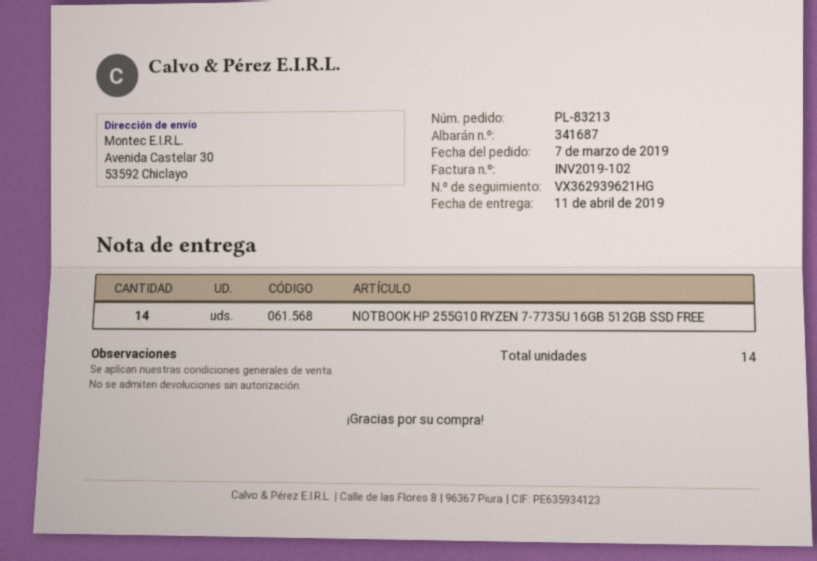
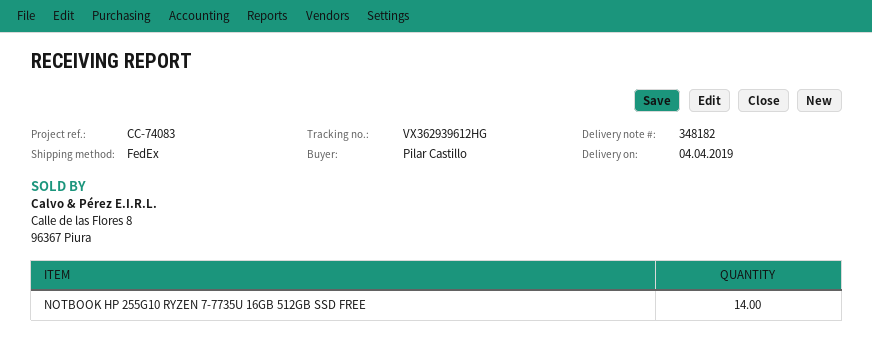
delivery note number: 341687 -> 348182
delivery date: 2019-04-11 -> 2019-04-04
tracking number: VX362939621HG -> VX362939612HG

